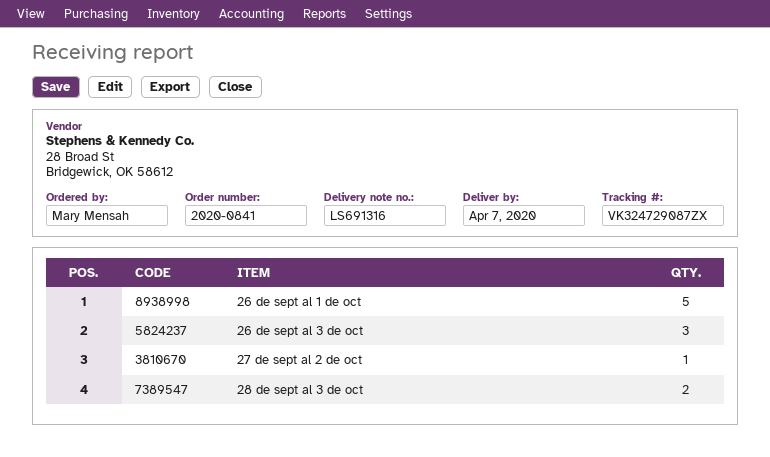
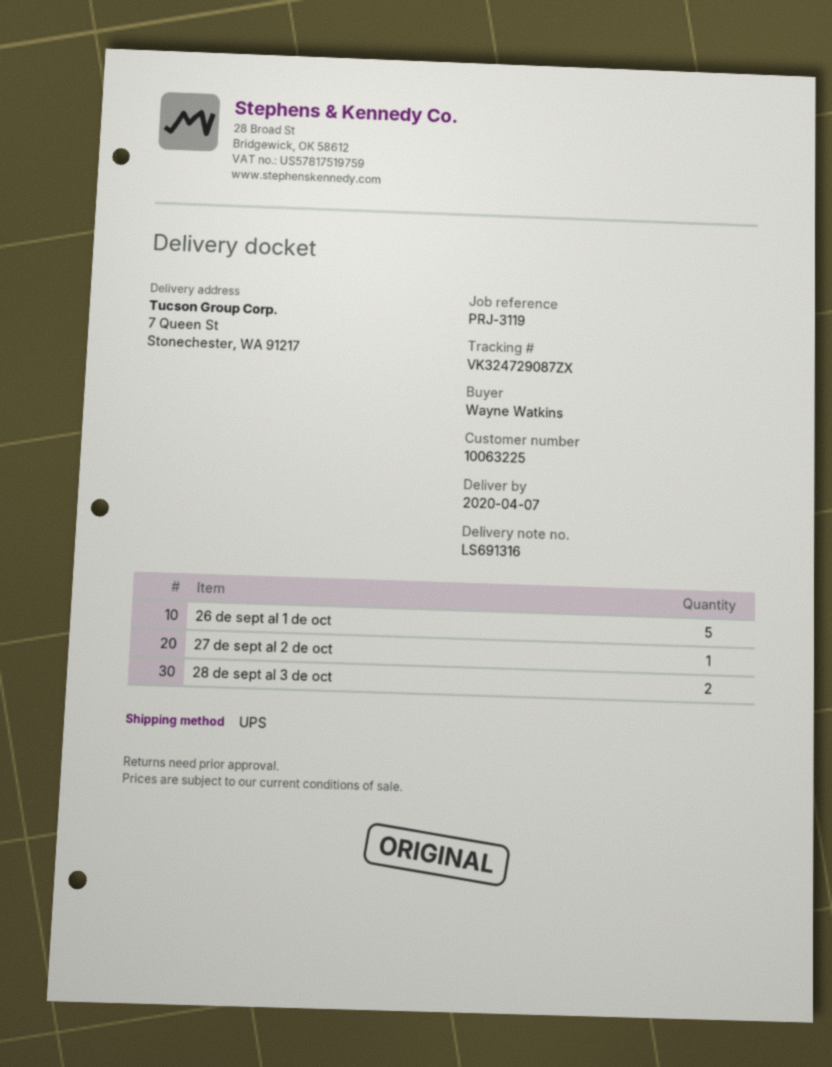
ordered by: Mary Mensah -> Wayne Watkins
26 de sept al 3 de oct: 3 -> none

